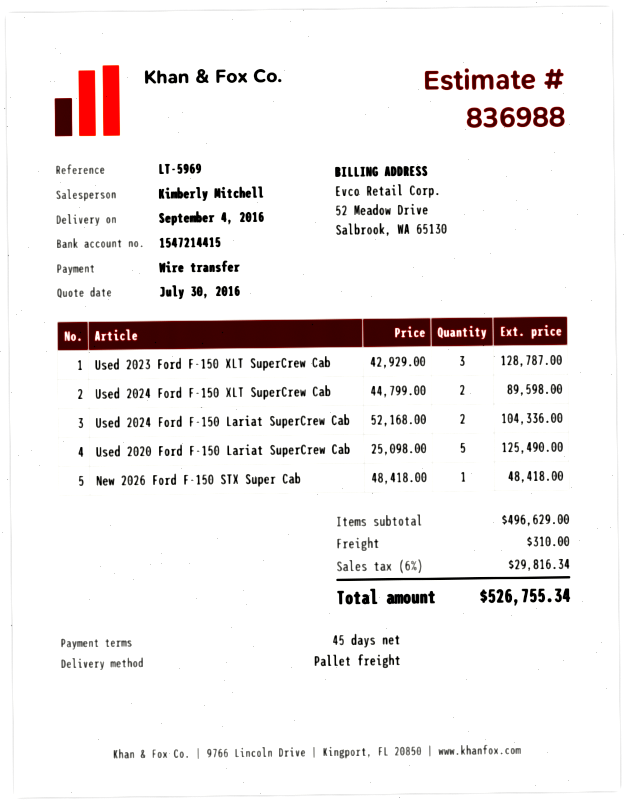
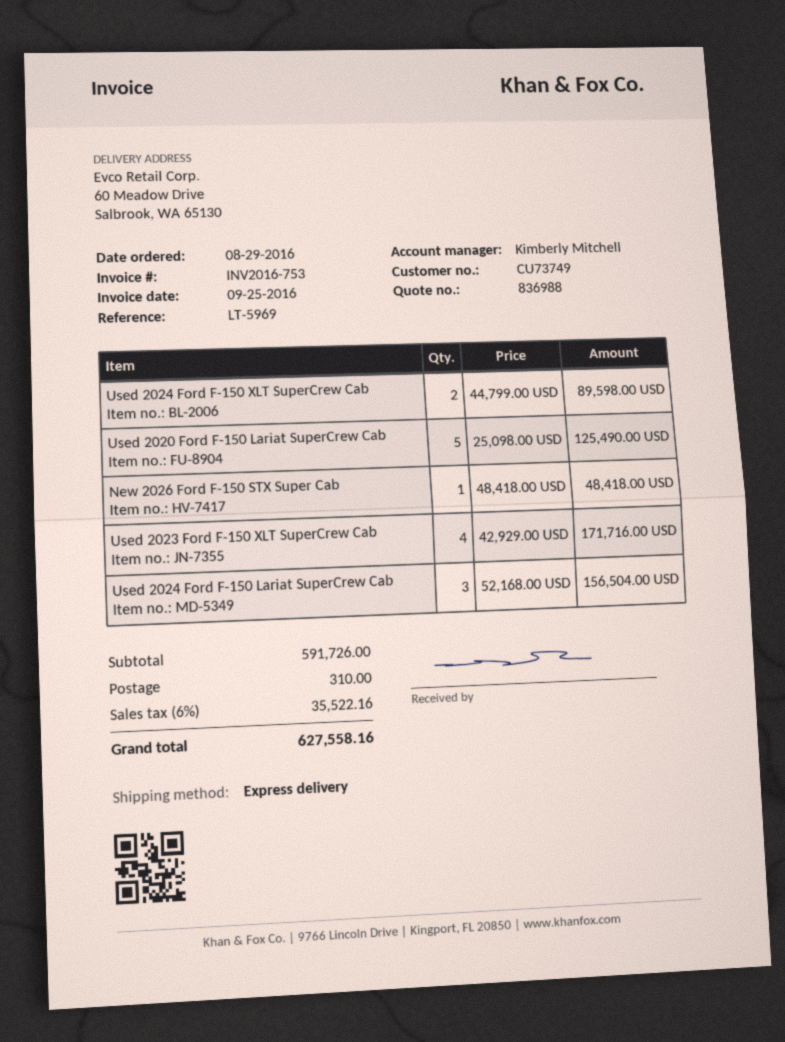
shipping method: pallet freight -> express
Used 2023 Ford F-150 XLT SuperCrew Cab: 3 x 42929.00 = 128787.00 -> 4 x 42929.00 = 171716.00
Used 2024 Ford F-150 Lariat SuperCrew Cab: 2 x 52168.00 = 104336.00 -> 3 x 52168.00 = 156504.00
subtotal: 496629.00 -> 591726.00
tax: 6% = 29816.34 -> 6% = 35522.16
total: 526755.34 -> 627558.16

